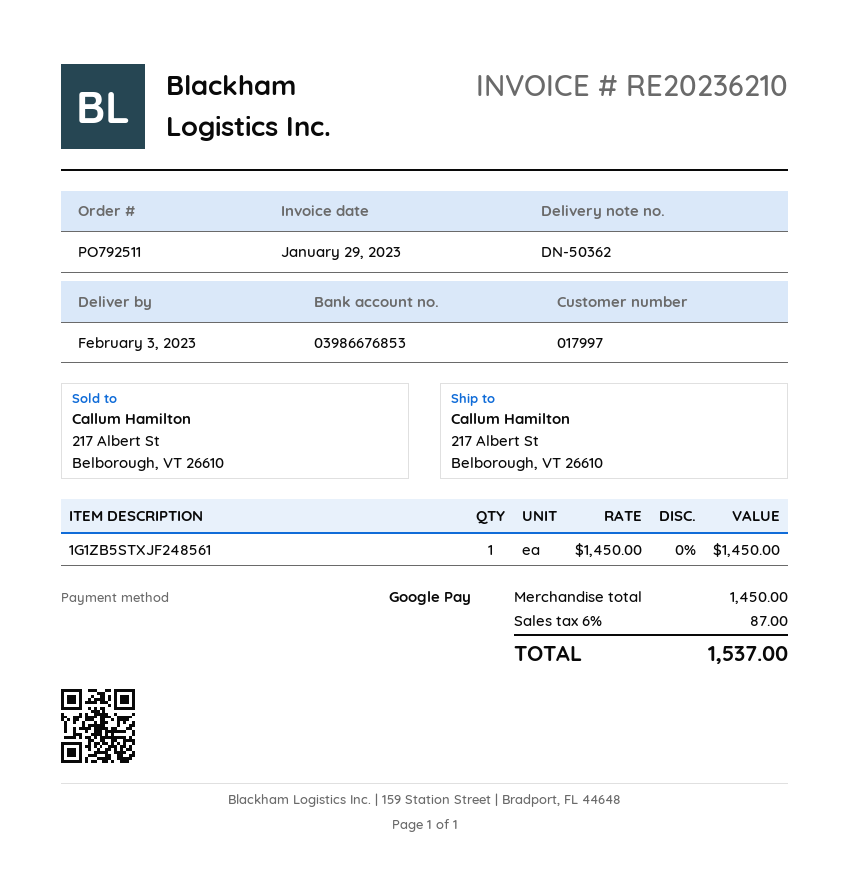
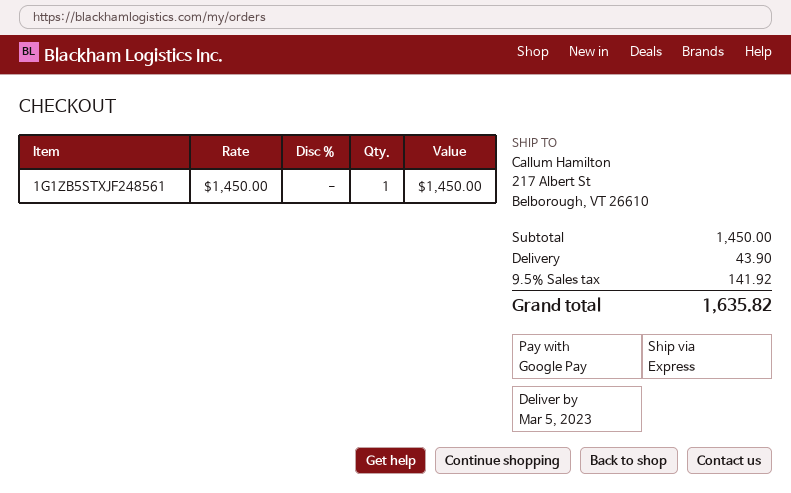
delivery date: 2023-02-03 -> 2023-03-05
shipping: none -> 43.90
tax: 6% = 87.00 -> 9.5% = 141.92
total: 1537.00 -> 1635.82

